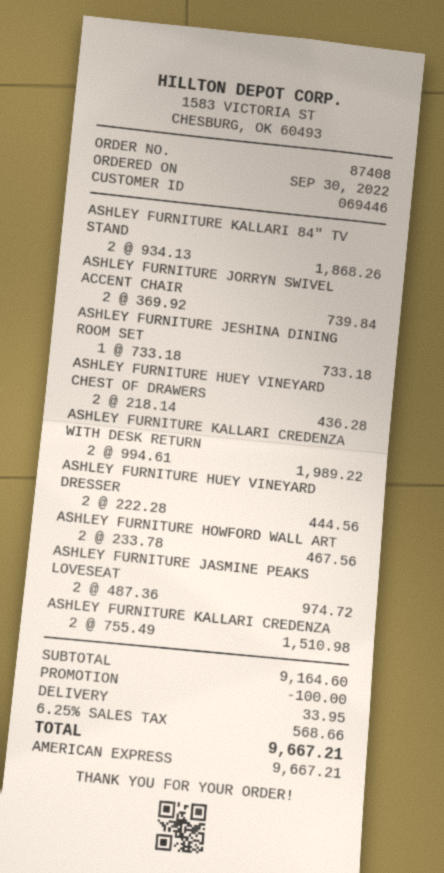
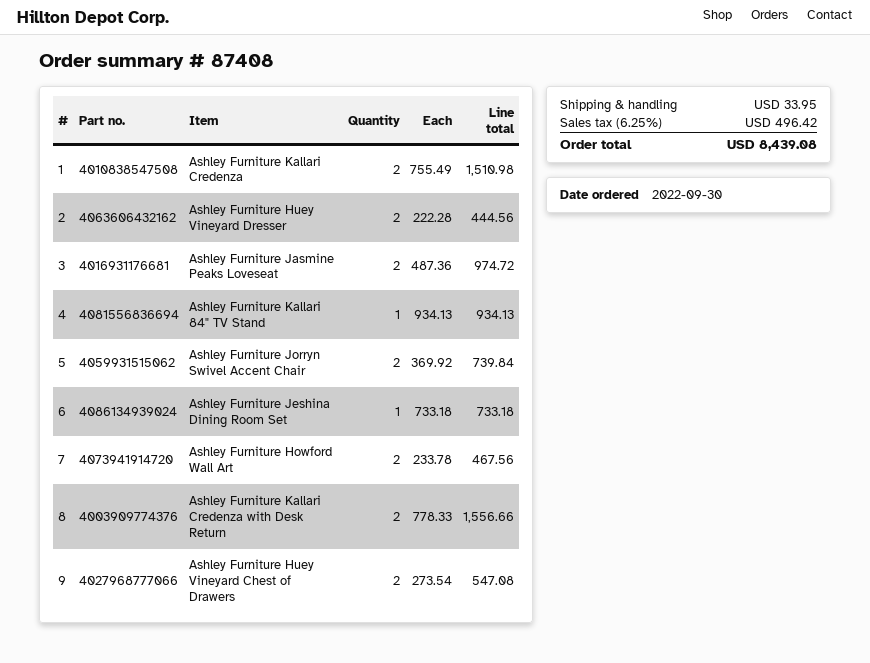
ASHLEY FURNITURE KALLARI 84" TV STAND: 2 x 934.13 = 1868.26 -> 1 x 934.13 = 934.13
ASHLEY FURNITURE HUEY VINEYARD CHEST OF DRAWERS: 2 x 218.14 = 436.28 -> 2 x 273.54 = 547.08
ASHLEY FURNITURE KALLARI CREDENZA WITH DESK RETURN: 2 x 994.61 = 1989.22 -> 2 x 778.33 = 1556.66
discount: 100.00 -> none
tax: 6.25% = 568.66 -> 6.25% = 496.42
total: 9667.21 -> 8439.08

